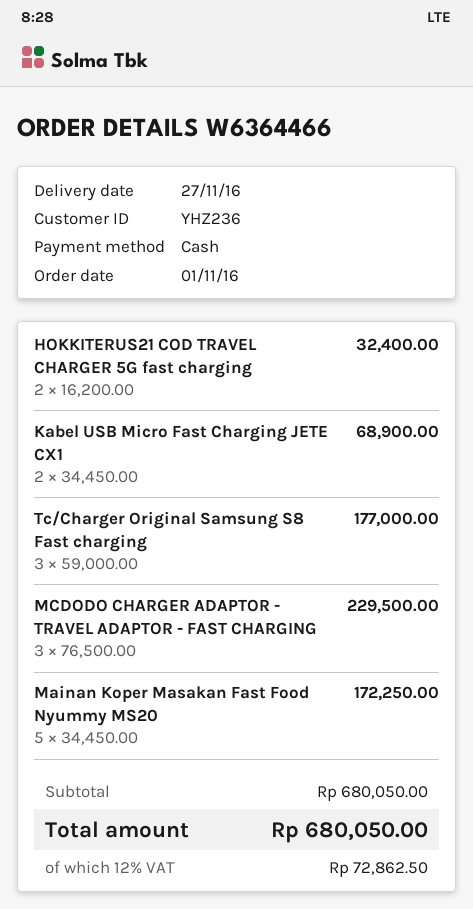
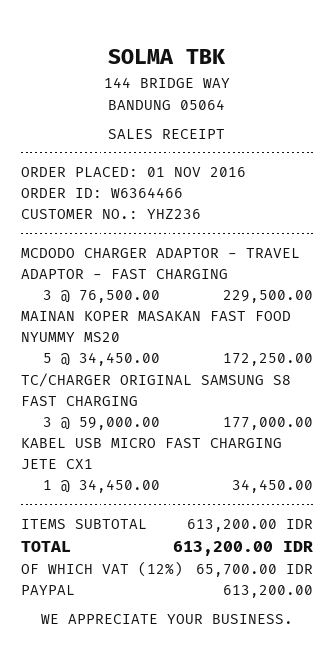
payment method: cash -> PayPal
HOKKITERUS21 COD TRAVEL CHARGER 5G fast charging: 2 x 16200.00 = 32400.00 -> none
Kabel USB Micro Fast Charging JETE CX1: 2 x 34450.00 = 68900.00 -> 1 x 34450.00 = 34450.00
subtotal: 680050.00 -> 613200.00
tax: 12% = 72862.50 -> 12% = 65700.00
total: 680050.00 -> 613200.00

